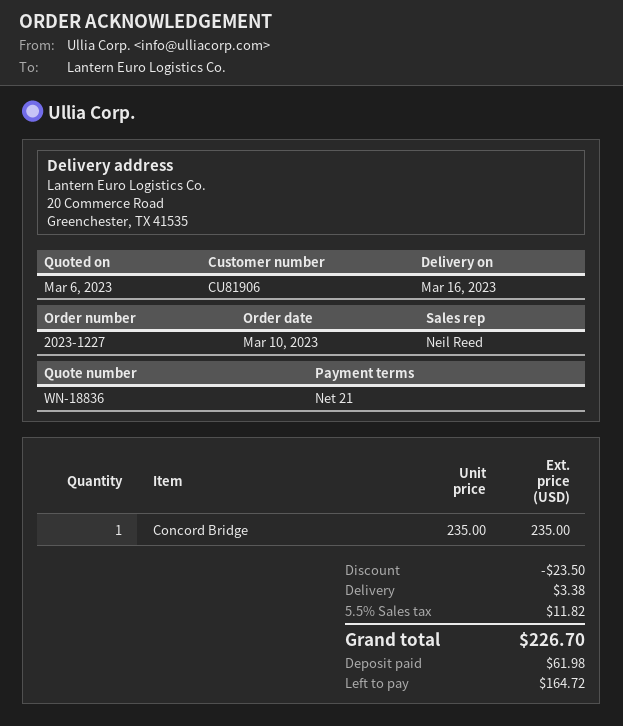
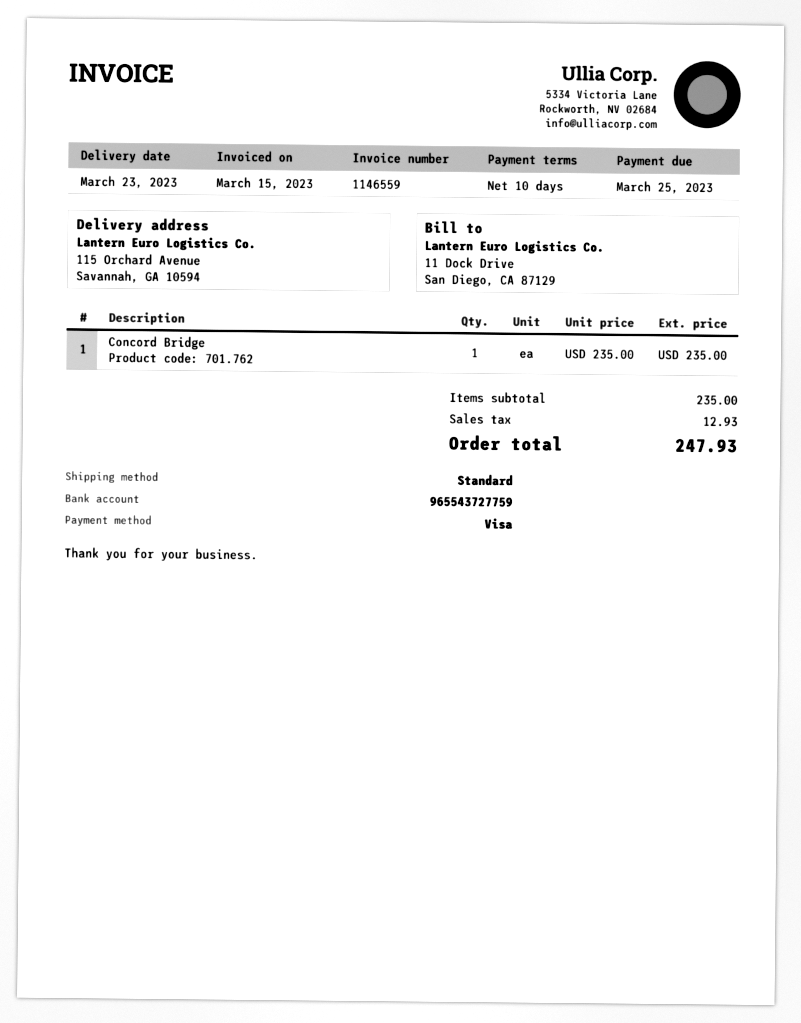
delivery date: 2023-03-16 -> 2023-03-23
payment terms: 21 days -> 10 days
ship to: 20 Commerce Road, Greenchester, TX 41535 -> 115 Orchard Avenue, Savannah, GA 10594
discount: 23.50 -> none
shipping: 3.38 -> none
tax: 11.82 -> 12.93
total: 226.70 -> 247.93

